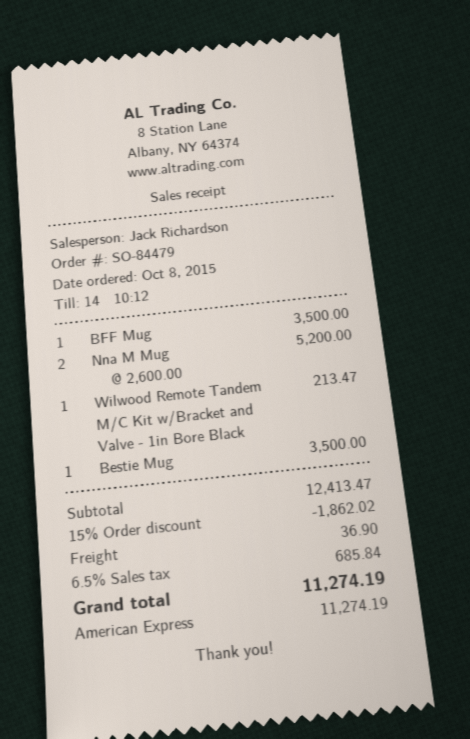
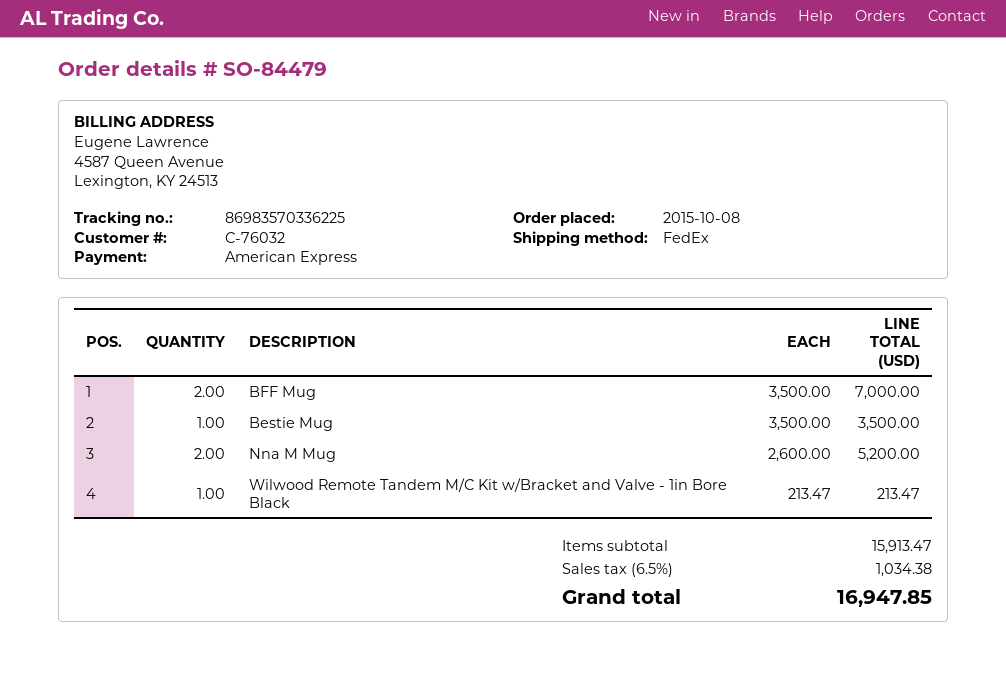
BFF Mug: 1 x 3500.00 = 3500.00 -> 2 x 3500.00 = 7000.00
subtotal: 12413.47 -> 15913.47
discount: 15% = 1862.02 -> none
shipping: 36.90 -> none
tax: 6.5% = 685.84 -> 6.5% = 1034.38
total: 11274.19 -> 16947.85

